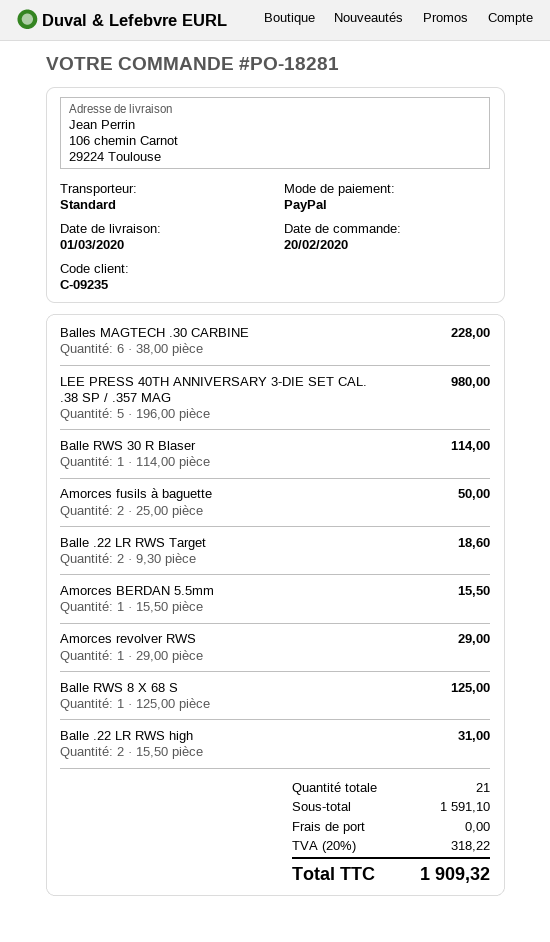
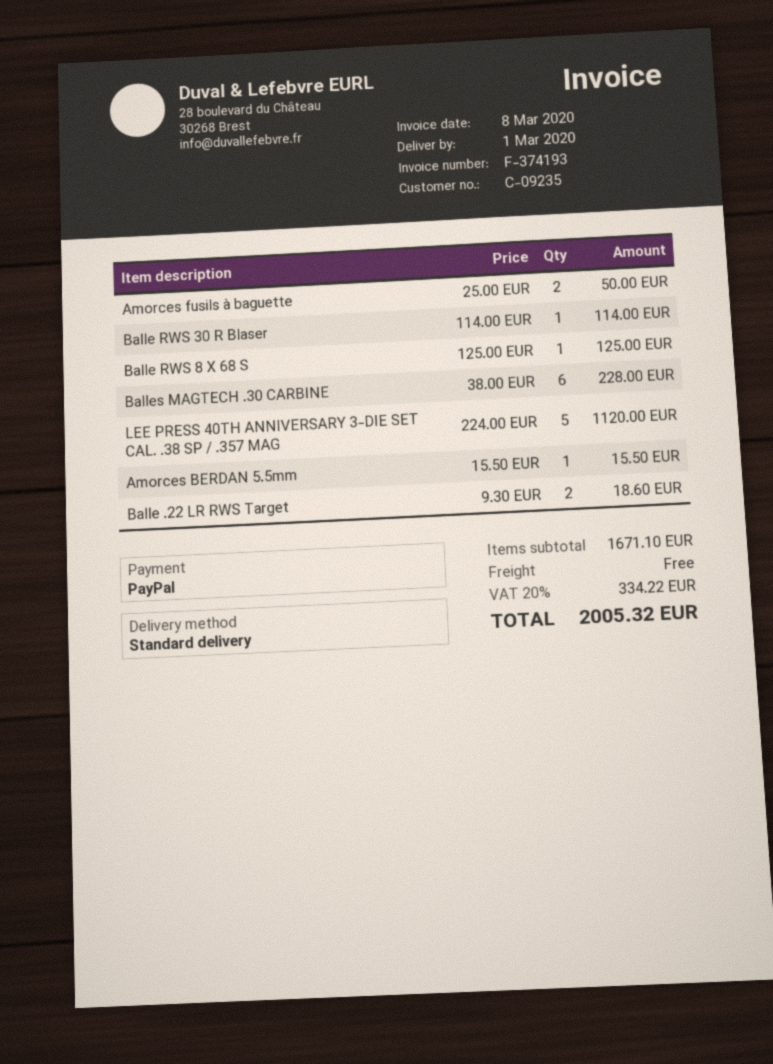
LEE PRESS 40TH ANNIVERSARY 3-DIE SET CAL. .38 SP / .357 MAG: 5 x 196.00 = 980.00 -> 5 x 224.00 = 1120.00
Amorces revolver RWS: 1 x 29.00 = 29.00 -> none
Balle .22 LR RWS high: 2 x 15.50 = 31.00 -> none
subtotal: 1591.10 -> 1671.10
tax: 20% = 318.22 -> 20% = 334.22
total: 1909.32 -> 2005.32

